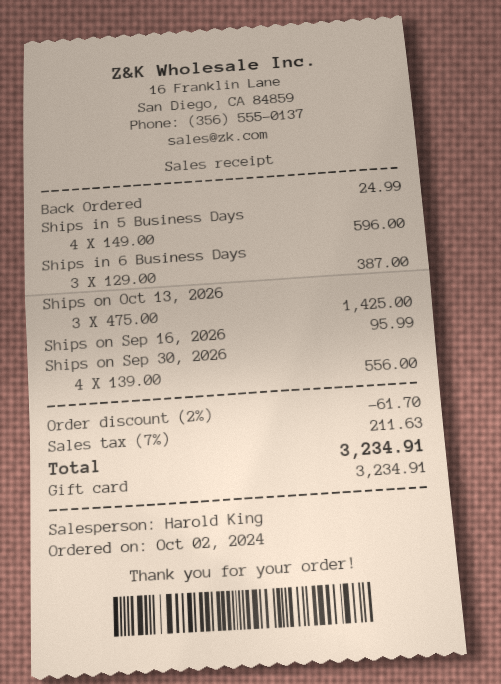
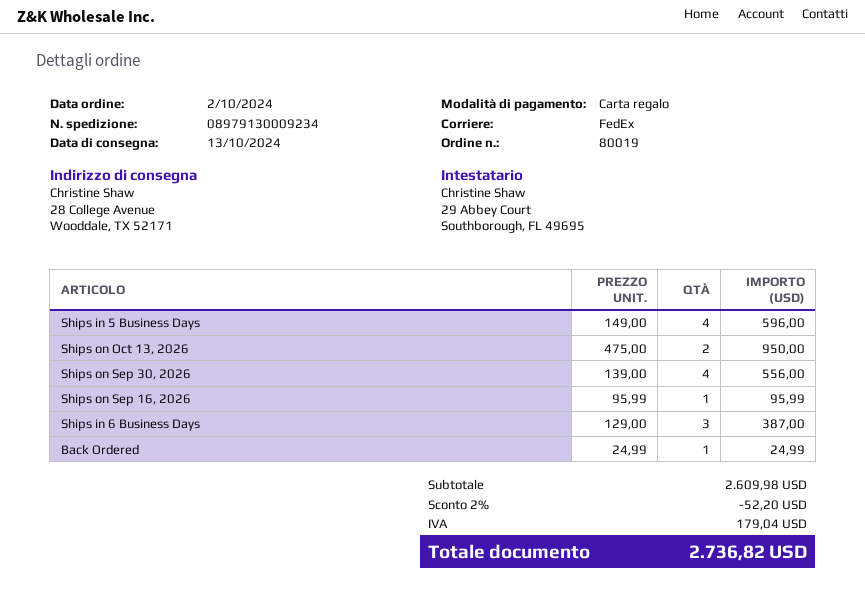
Ships on Oct 13, 2026: 3 x 475.00 = 1425.00 -> 2 x 475.00 = 950.00
discount: 2% = 61.70 -> 2% = 52.20
tax: 211.63 -> 179.04
total: 3234.91 -> 2736.82

